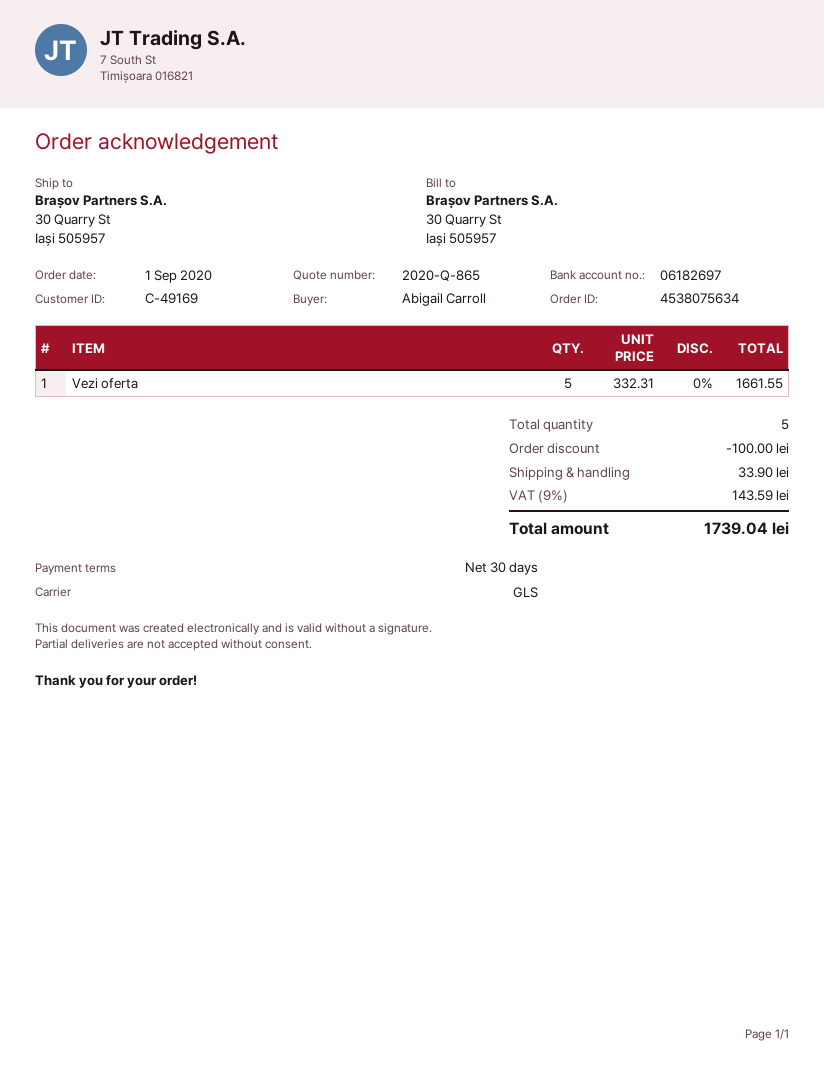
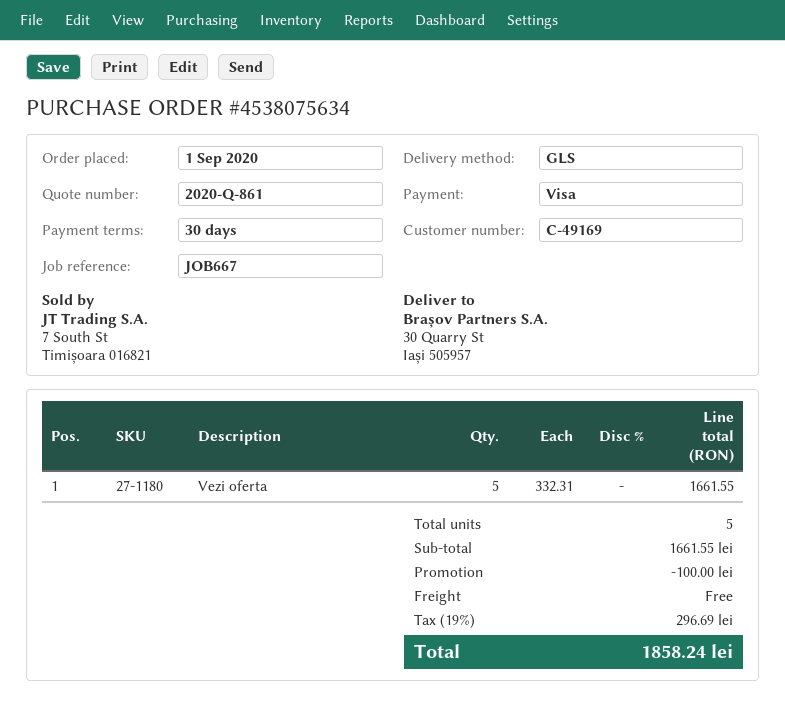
quote number: 2020-Q-865 -> 2020-Q-861
shipping: 33.90 -> 0.00
tax: 9% = 143.59 -> 19% = 296.69
total: 1739.04 -> 1858.24

